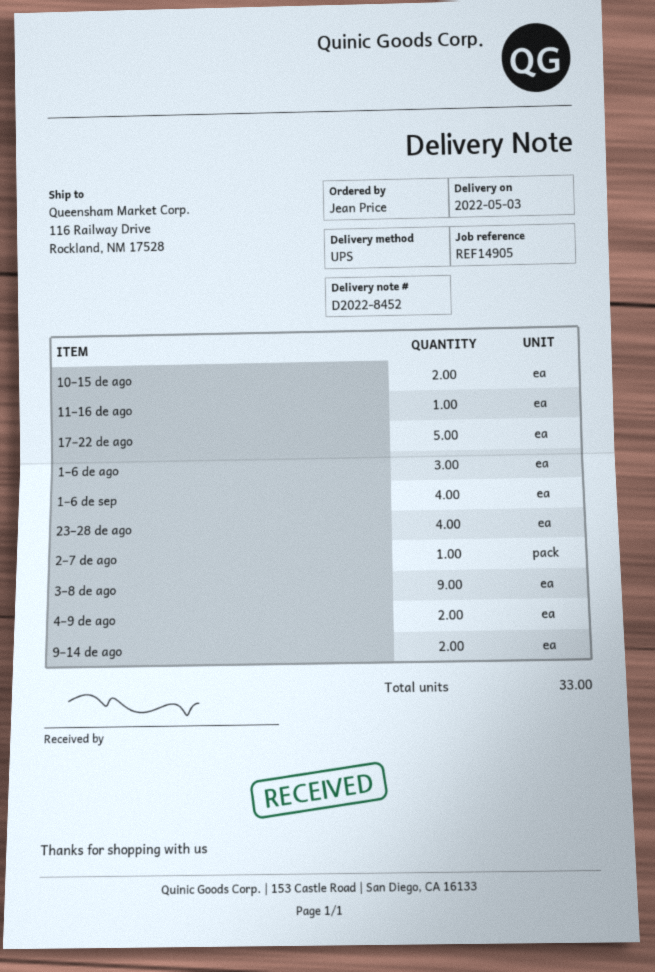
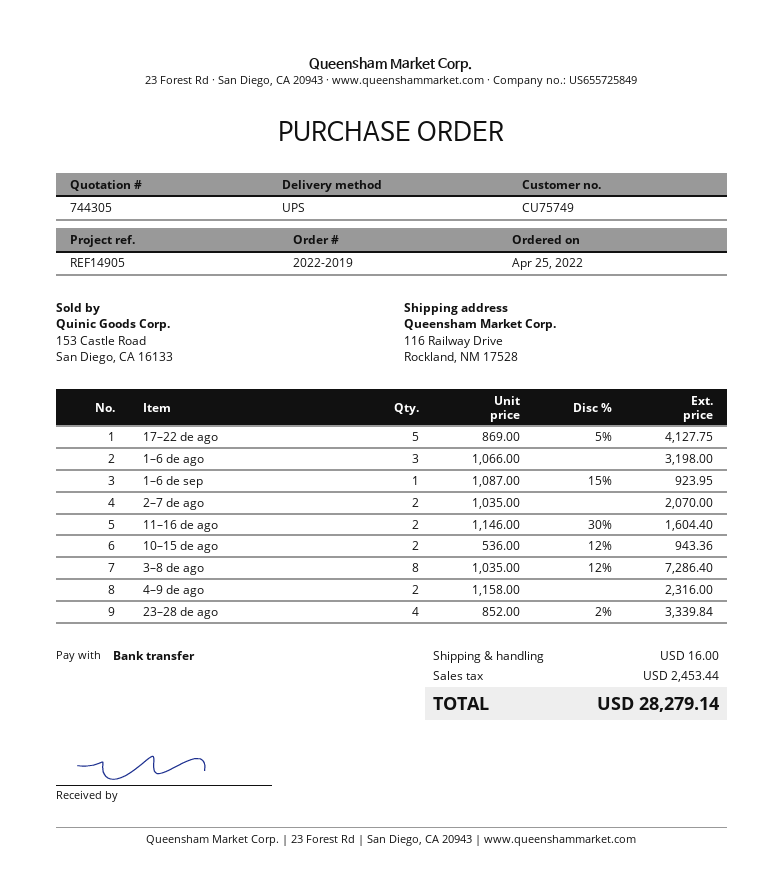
11–16 de ago: 1 -> 2
1–6 de sep: 4 -> 1
2–7 de ago: 1 -> 2
3–8 de ago: 9 -> 8
9–14 de ago: 2 -> none

